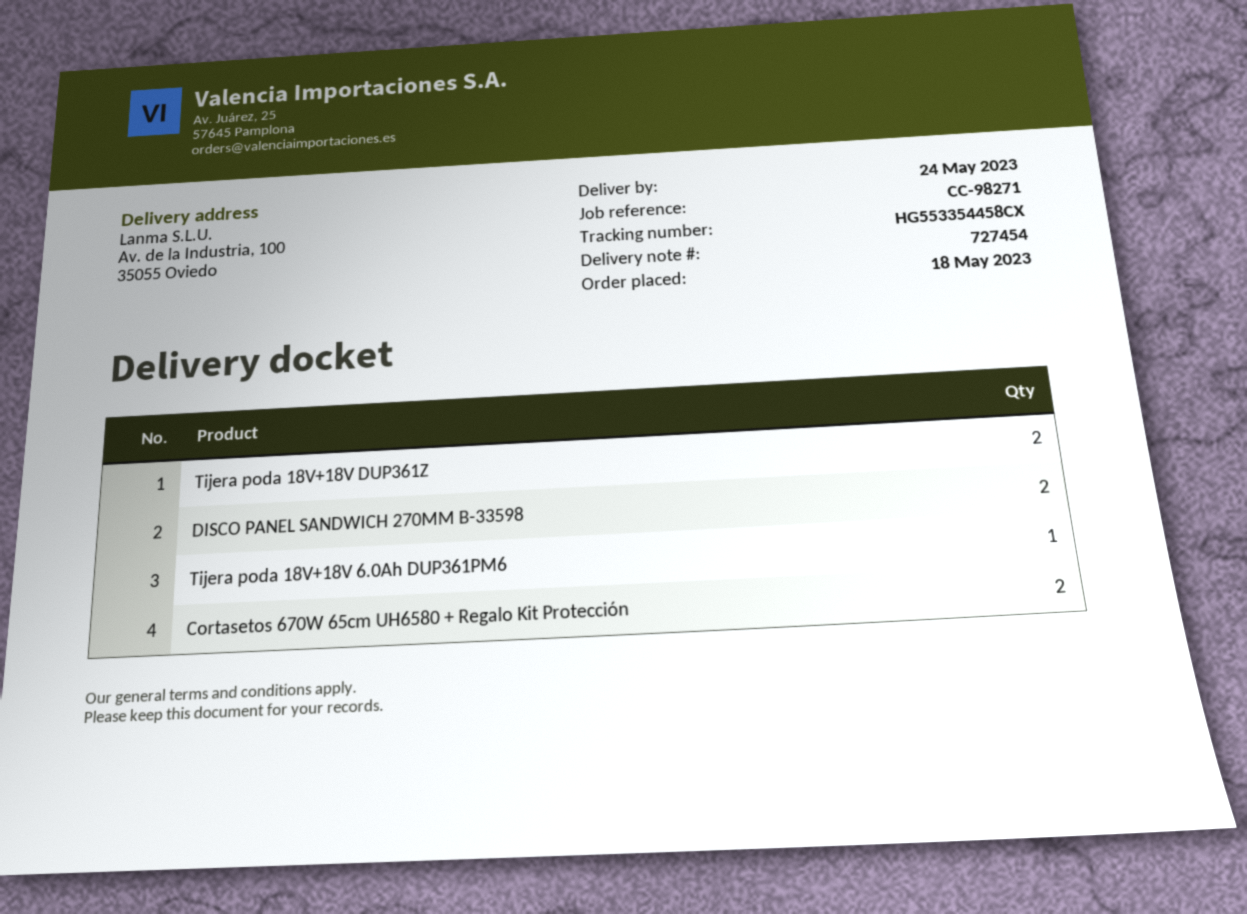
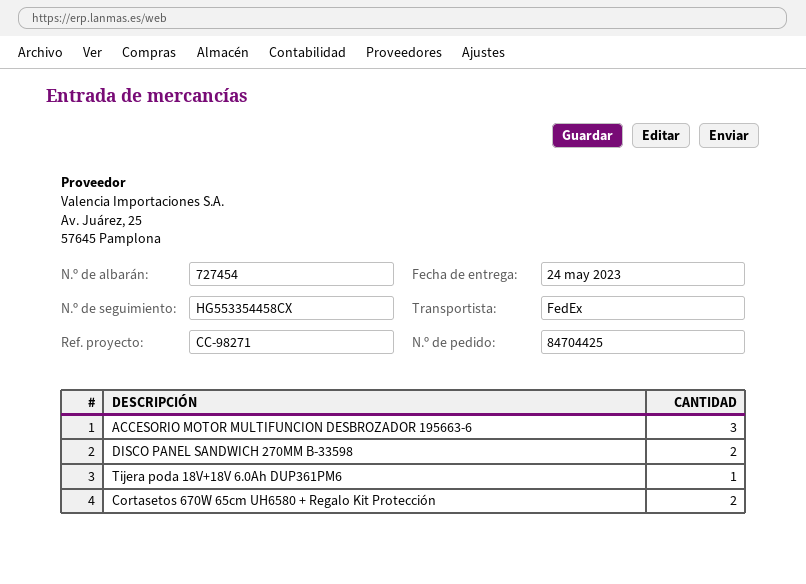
Tijera poda 18V+18V DUP361Z: 2 -> none
ACCESORIO MOTOR MULTIFUNCION DESBROZADOR 195663-6: none -> 3

